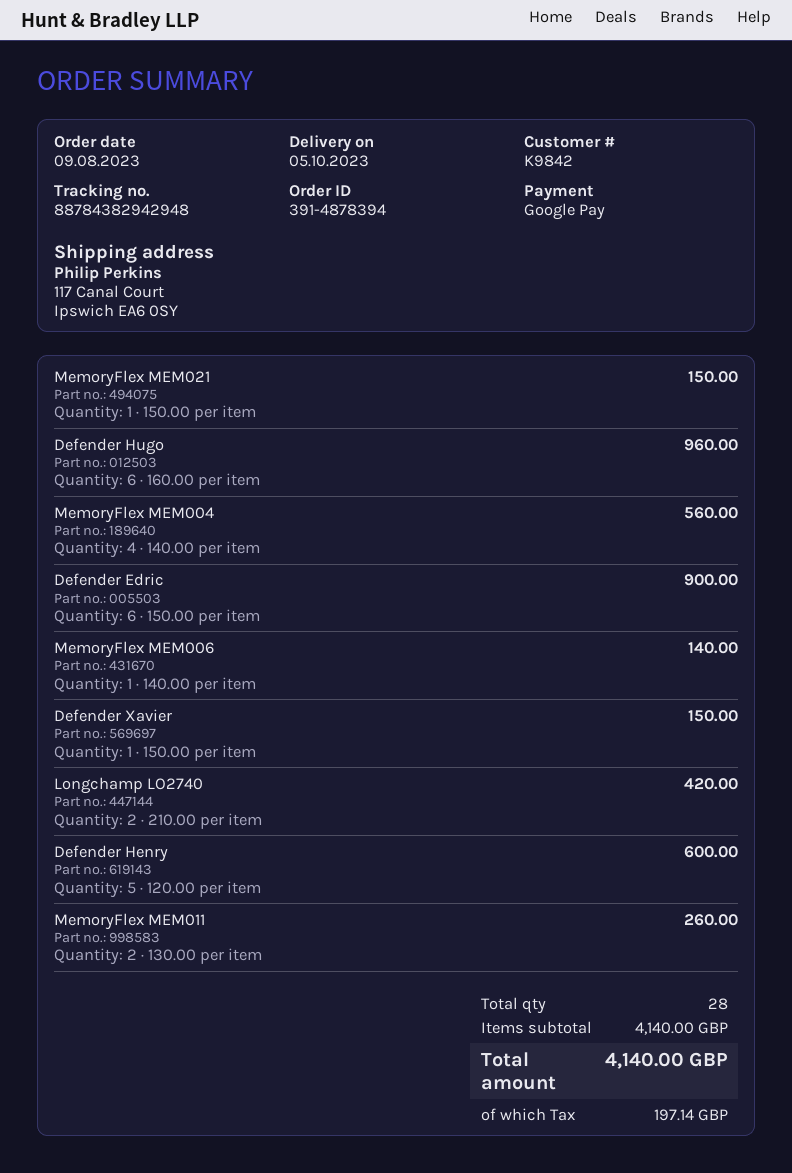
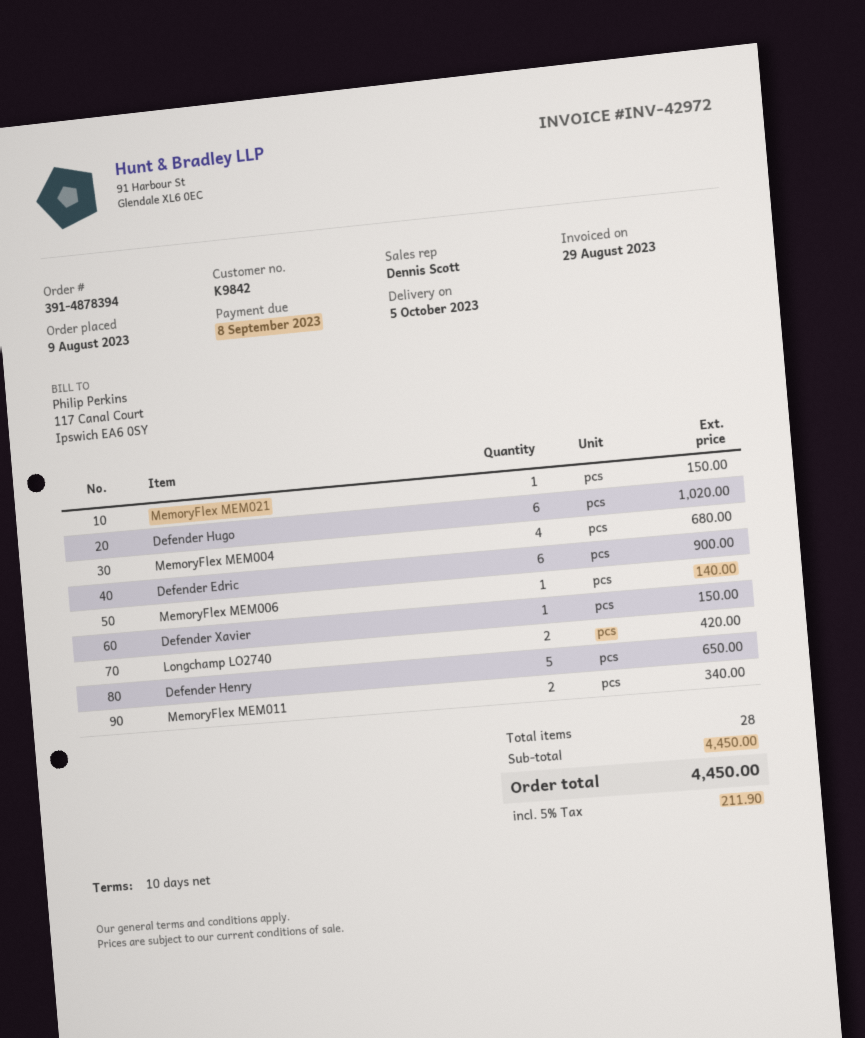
Defender Hugo: 6 for 960.00 -> 6 for 1020.00
MemoryFlex MEM004: 4 for 560.00 -> 4 for 680.00
Defender Henry: 5 for 600.00 -> 5 for 650.00
MemoryFlex MEM011: 2 for 260.00 -> 2 for 340.00
subtotal: 4140.00 -> 4450.00
tax: 197.14 -> 211.90
total: 4140.00 -> 4450.00

